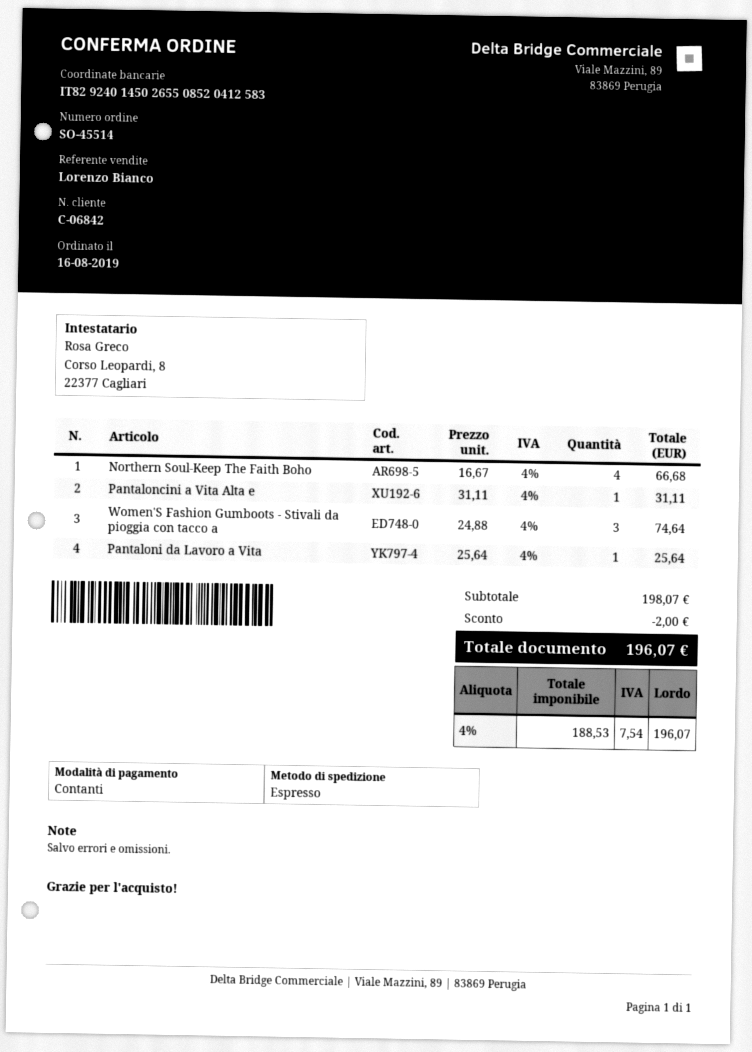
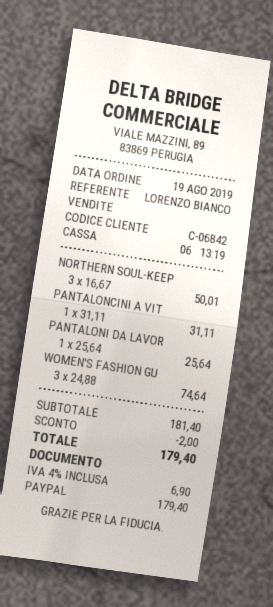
order date: 2019-08-16 -> 2019-08-19
payment method: cash -> PayPal
Northern Soul-Keep The Faith Boho: 4 x 16.67 = 66.68 -> 3 x 16.67 = 50.01
subtotal: 198.07 -> 181.40
tax: 4% = 7.54 -> 4% = 6.90
total: 196.07 -> 179.40

